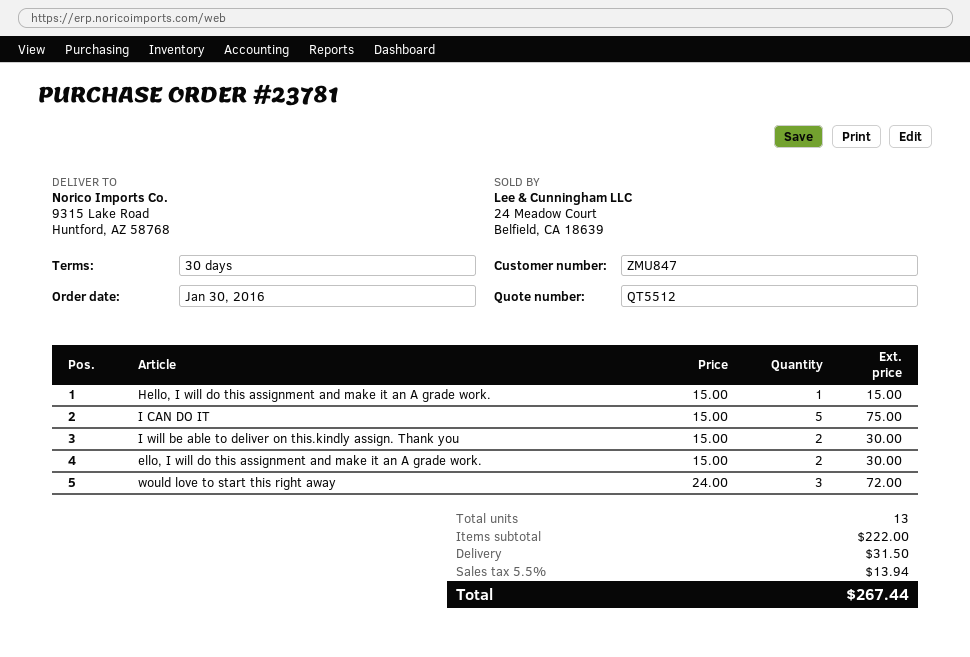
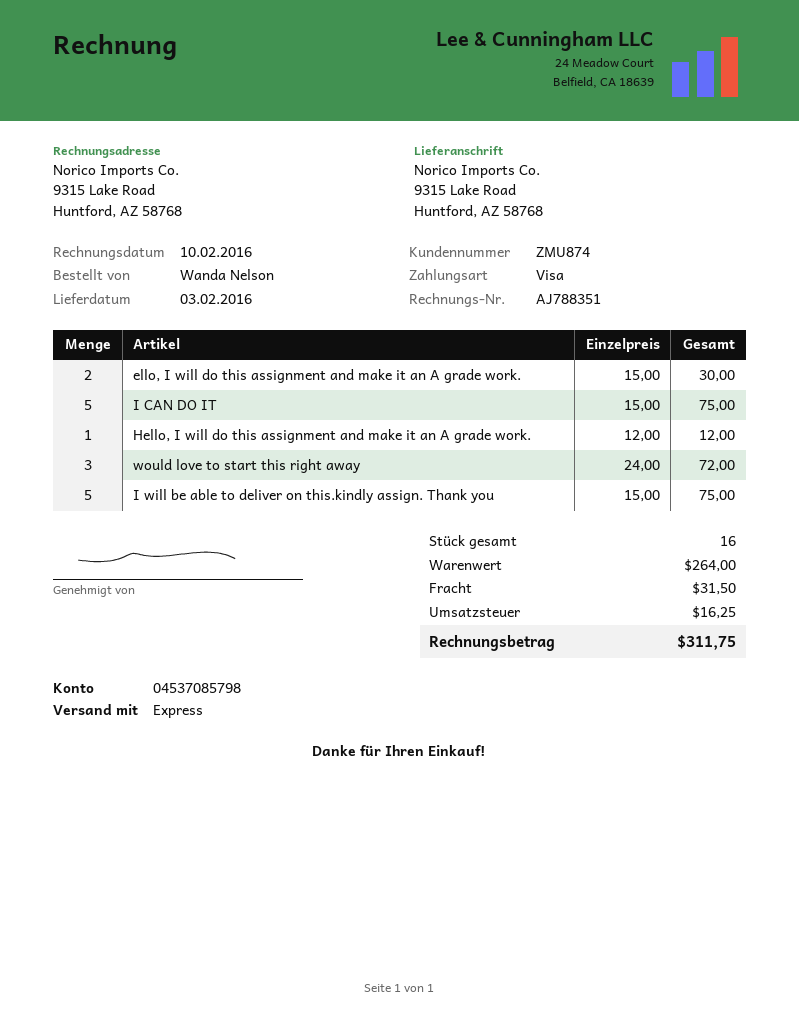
customer number: ZMU847 -> ZMU874
Hello, I will do this assignment and make it an A grade work.: 1 x 15.00 = 15.00 -> 1 x 12.00 = 12.00
I will be able to deliver on this.kindly assign. Thank you: 2 x 15.00 = 30.00 -> 5 x 15.00 = 75.00
total quantity: 13 -> 16
subtotal: 222.00 -> 264.00
tax: 13.94 -> 16.25
total: 267.44 -> 311.75

